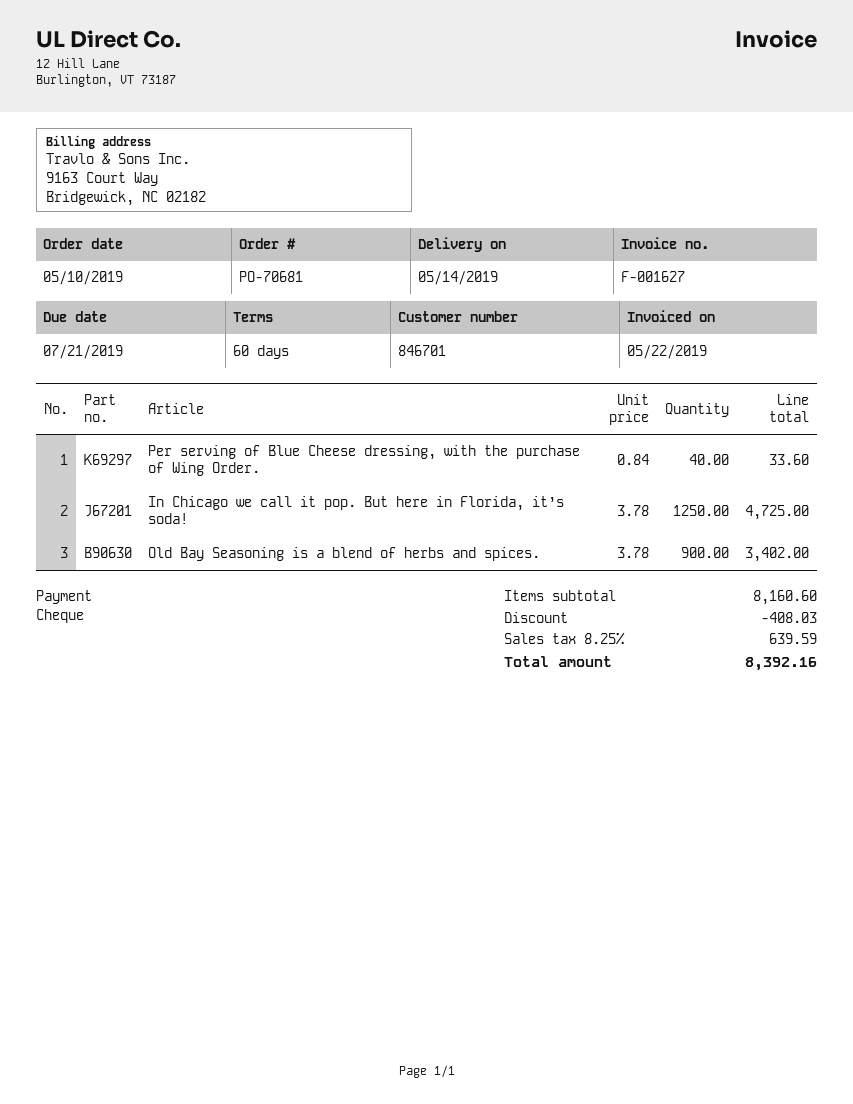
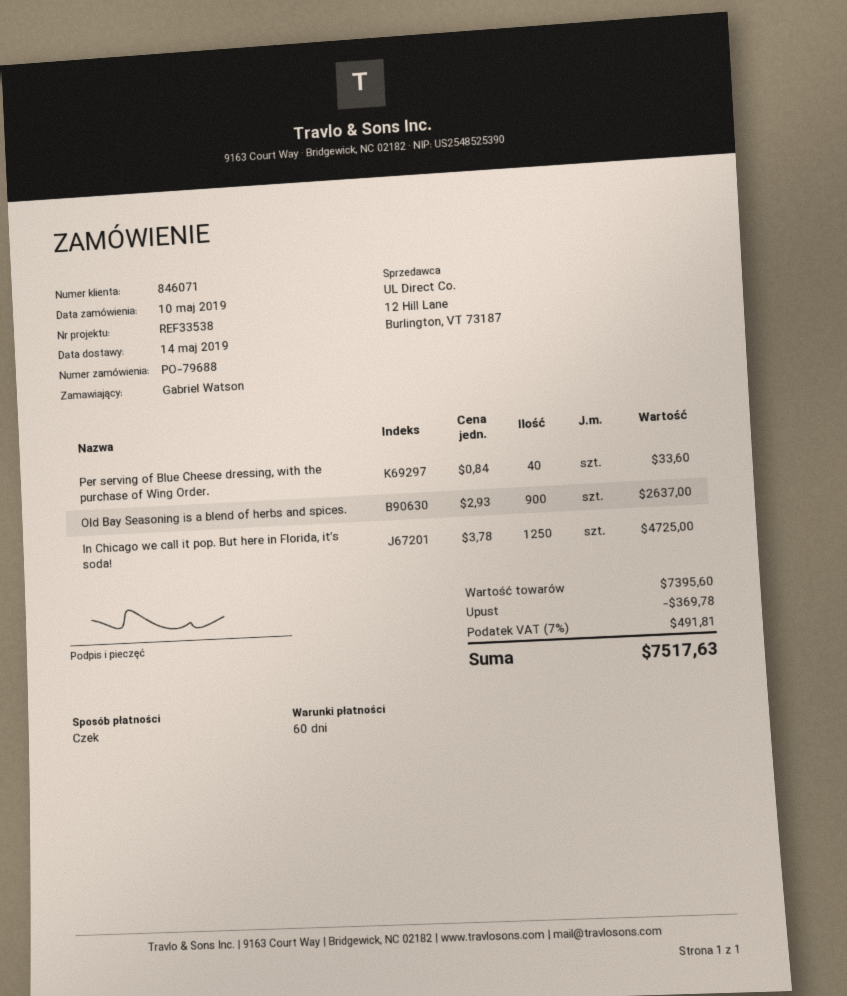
order number: PO-70681 -> PO-79688
customer number: 846701 -> 846071
Old Bay Seasoning is a blend of herbs and spices.: 900 x 3.78 = 3402.00 -> 900 x 2.93 = 2637.00
subtotal: 8160.60 -> 7395.60
discount: 408.03 -> 369.78
tax: 8.25% = 639.59 -> 7% = 491.81
total: 8392.16 -> 7517.63

